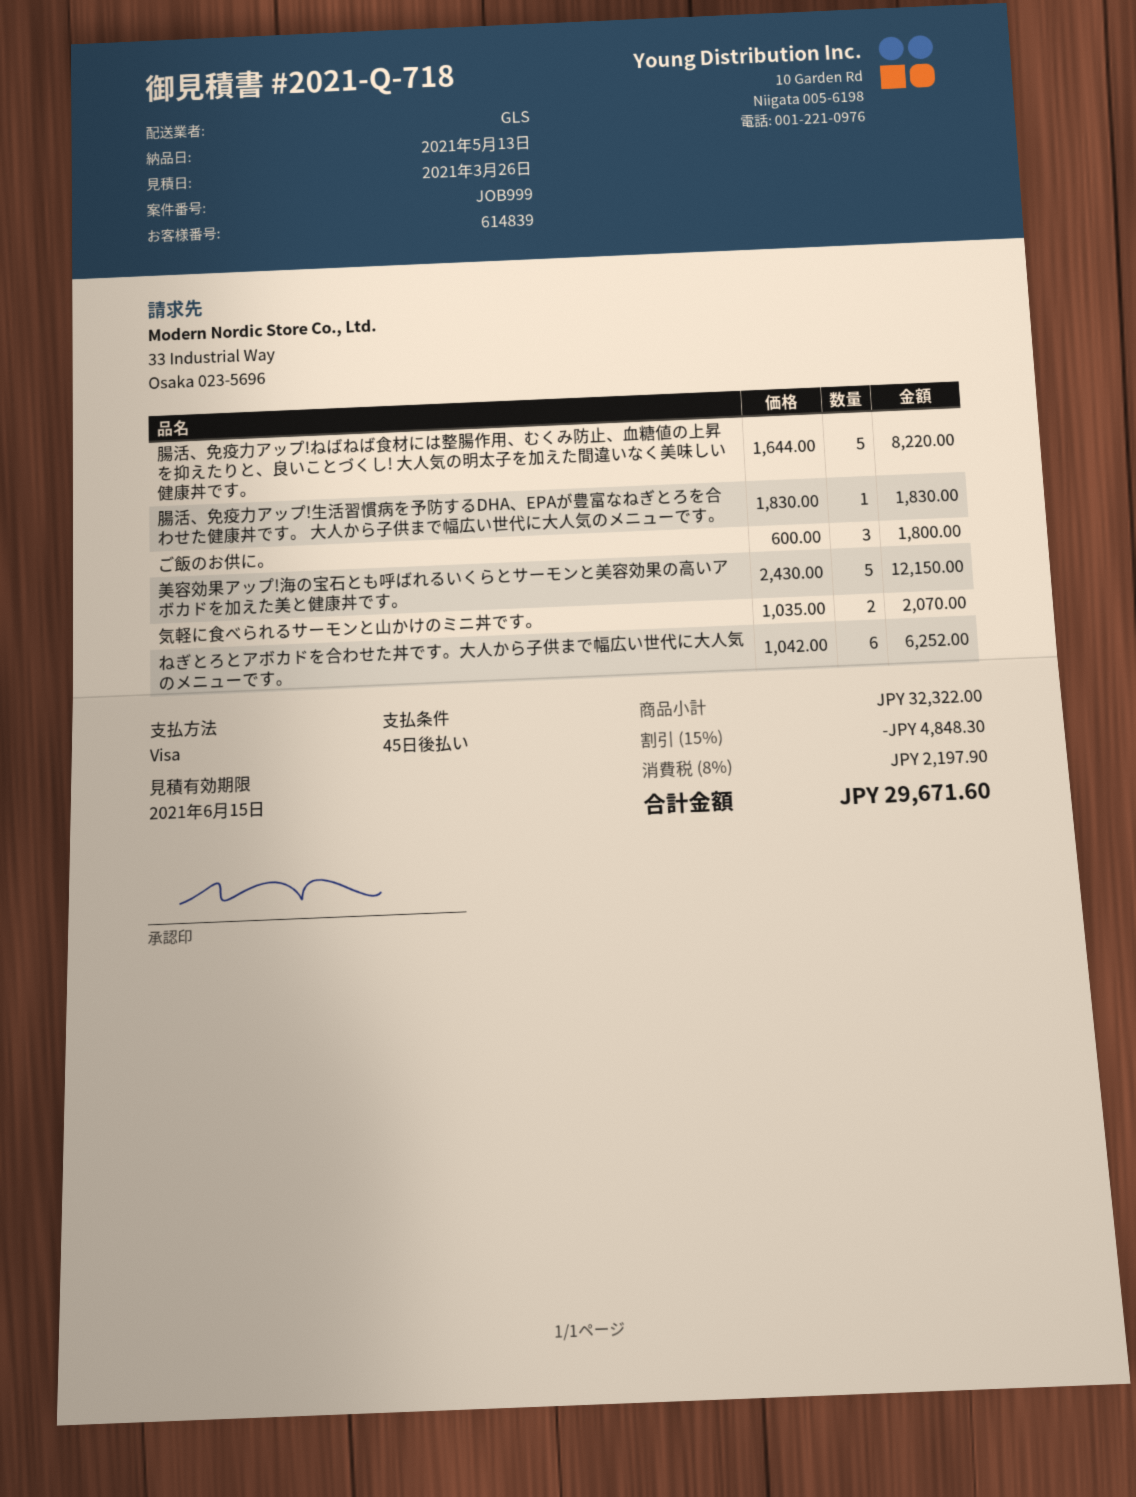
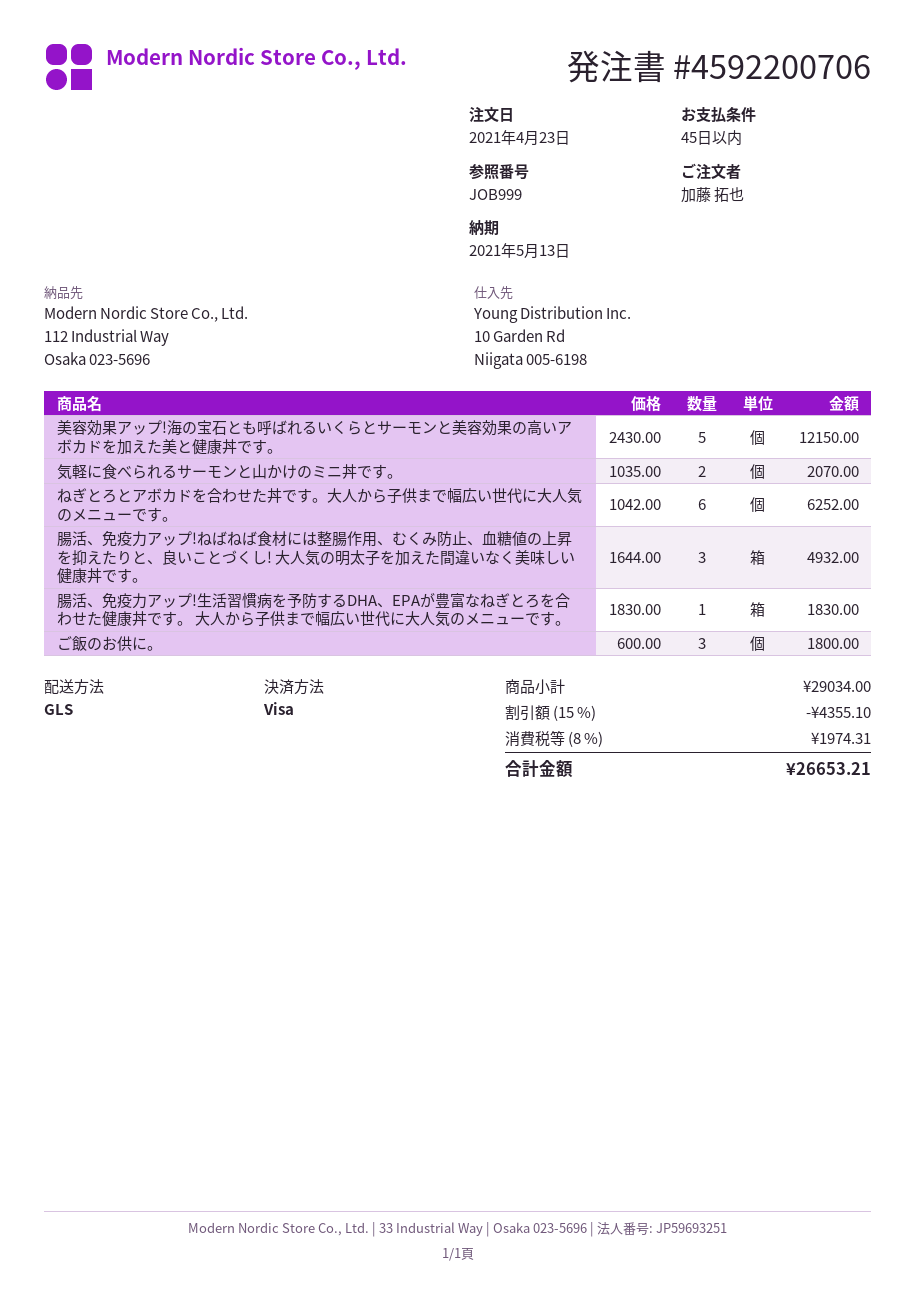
腸活、免疫力アップ!ねばねば食材には整腸作用、むくみ防止、血糖値の上昇を抑えたりと、良いことづくし! 大人気の明太子を加えた間違いなく美味しい健康丼です。: 5 x 1644.00 = 8220.00 -> 3 x 1644.00 = 4932.00
subtotal: 32322.00 -> 29034.00
discount: 15% = 4848.30 -> 15% = 4355.10
tax: 8% = 2197.90 -> 8% = 1974.31
total: 29671.60 -> 26653.21

